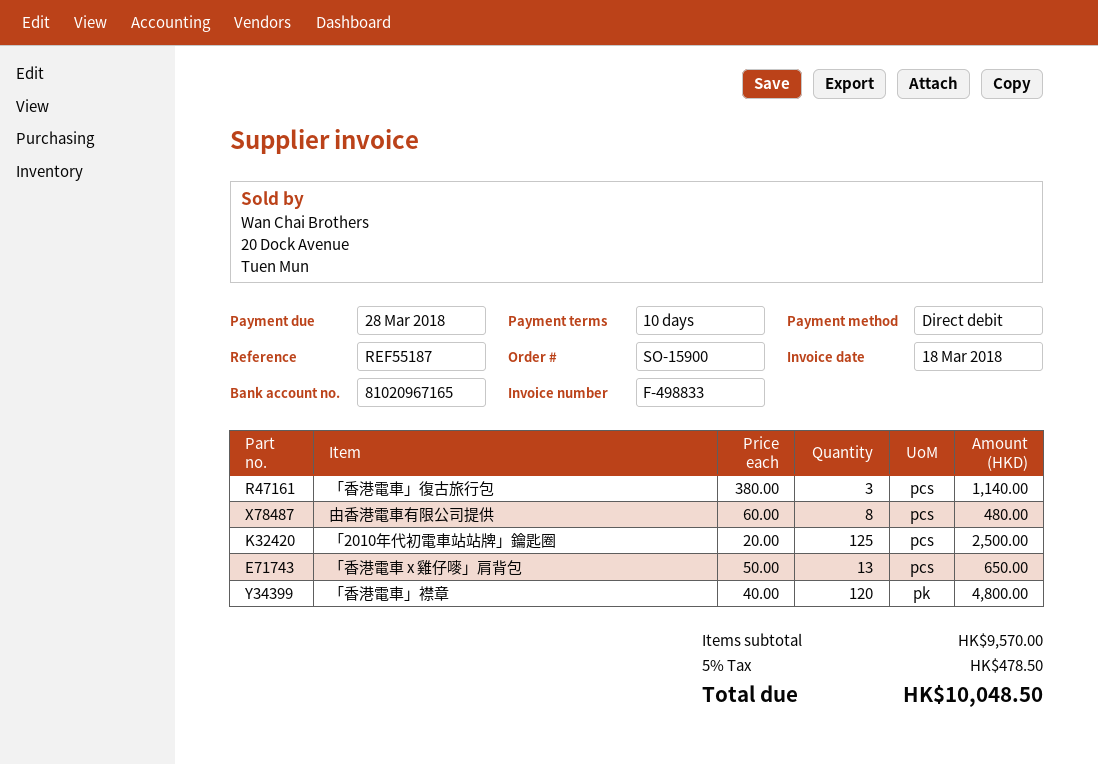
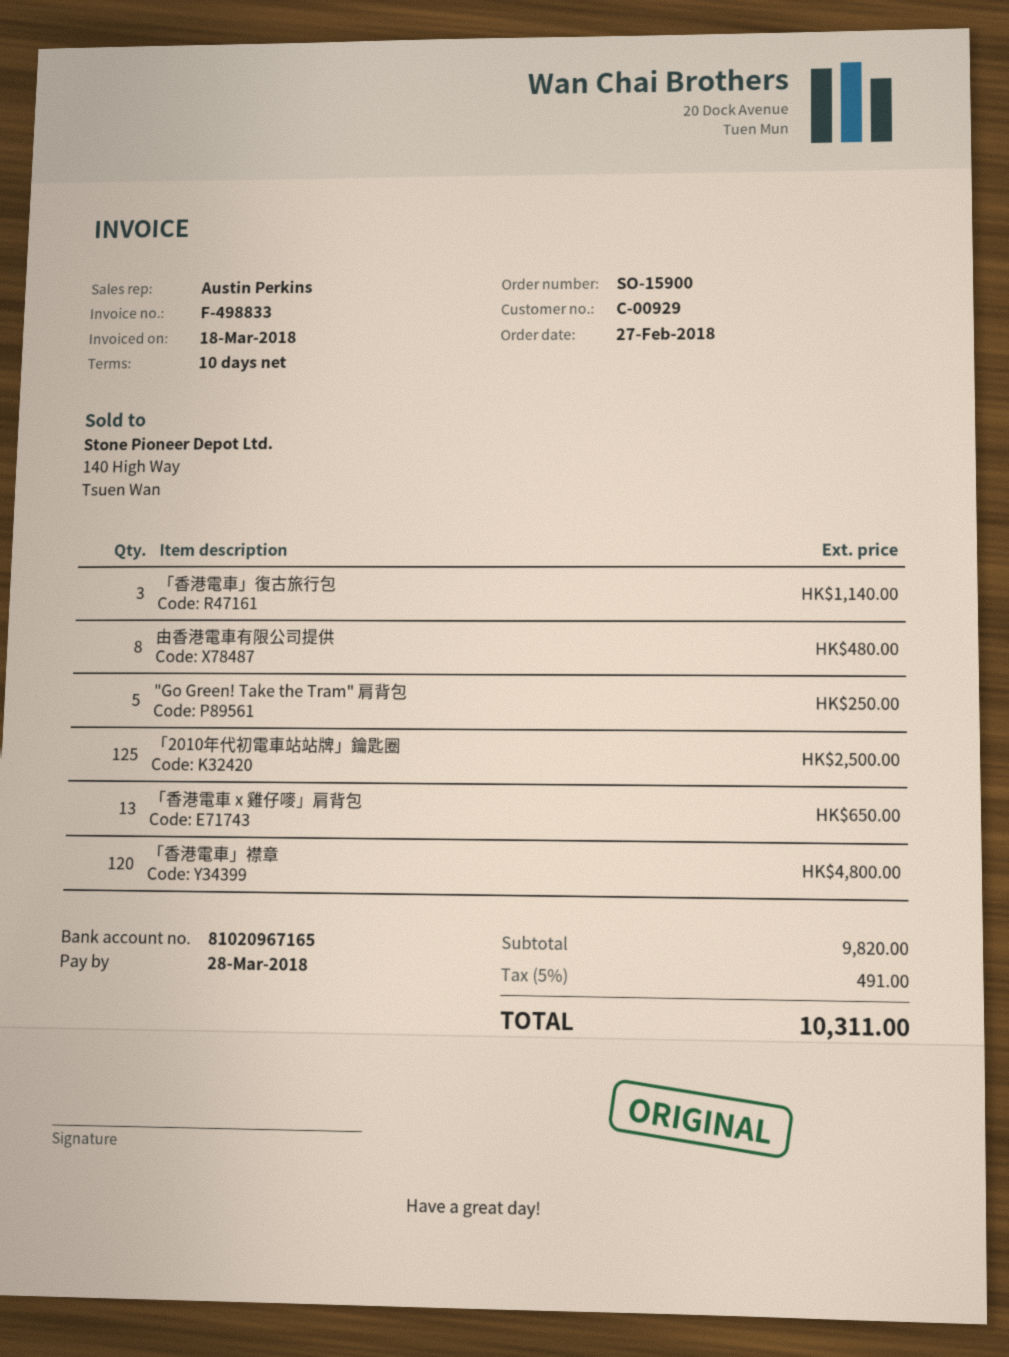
"Go Green! Take the Tram" 肩背包: none -> 5 for 250.00
subtotal: 9570.00 -> 9820.00
tax: 5% = 478.50 -> 5% = 491.00
total: 10048.50 -> 10311.00

